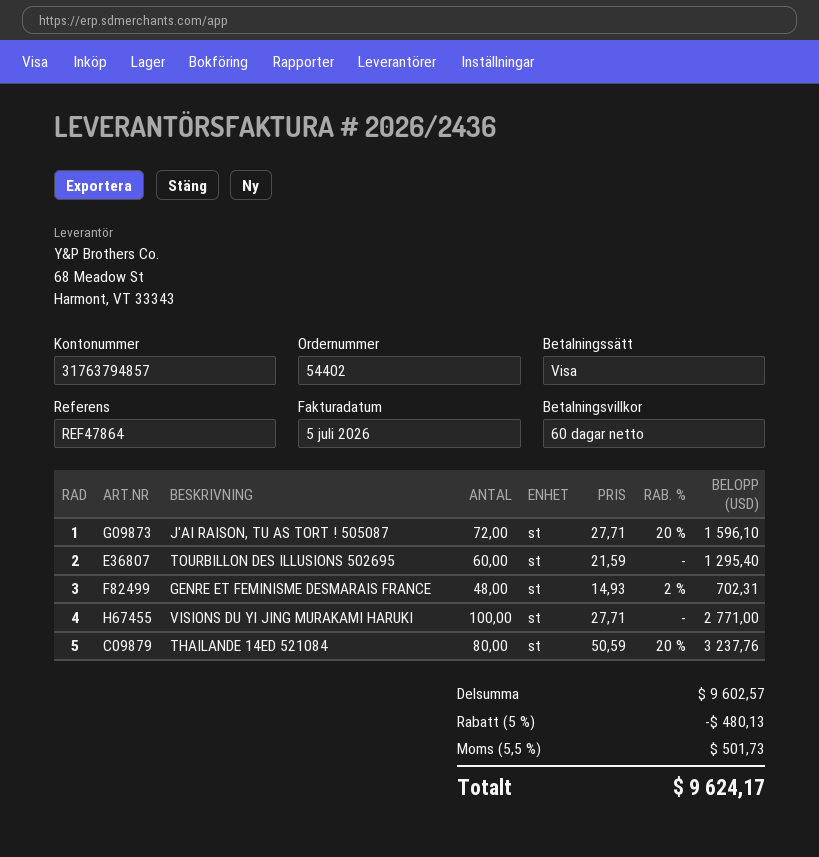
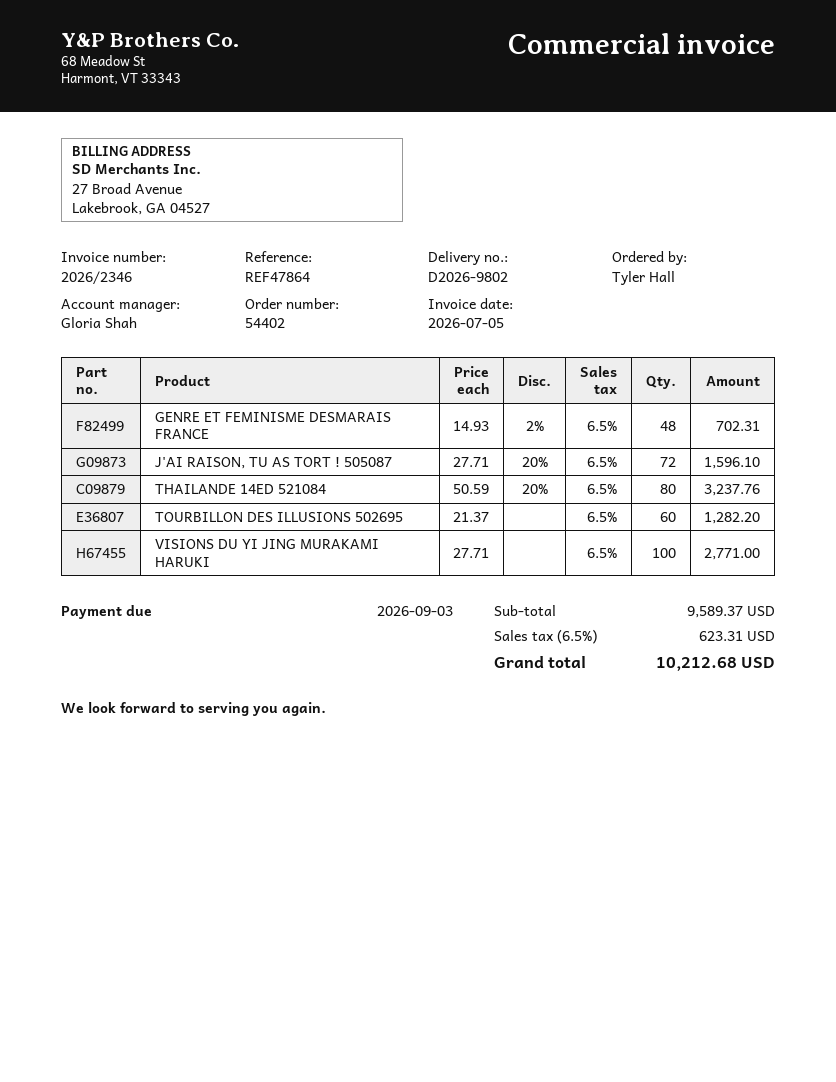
invoice number: 2026/2436 -> 2026/2346
TOURBILLON DES ILLUSIONS 502695: 60 x 21.59 = 1295.40 -> 60 x 21.37 = 1282.20
subtotal: 9602.57 -> 9589.37
discount: 5% = 480.13 -> none
tax: 5.5% = 501.73 -> 6.5% = 623.31
total: 9624.17 -> 10212.68

